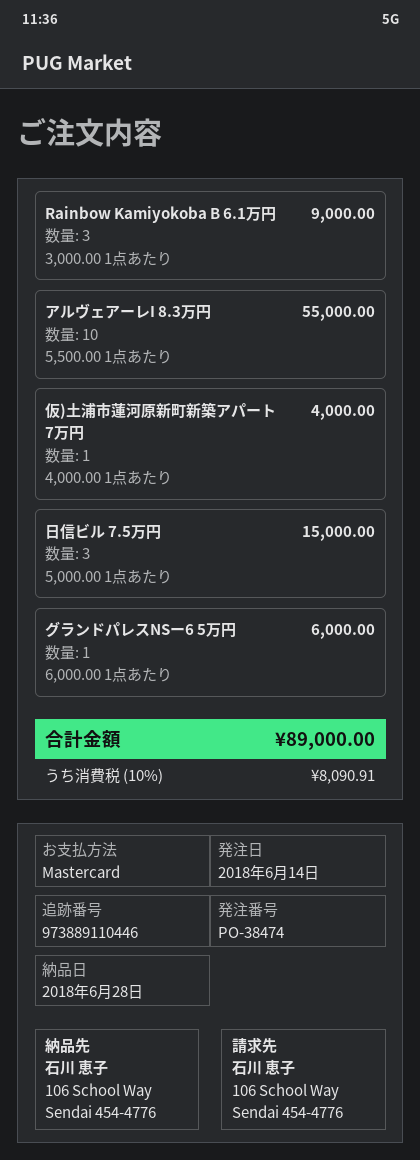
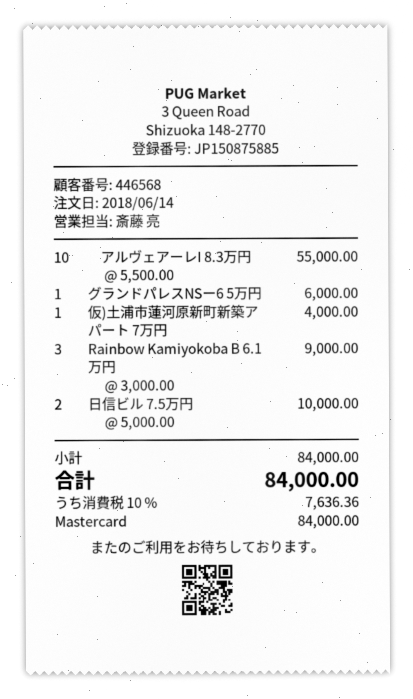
日信ビル 7.5万円: 3 x 5000.00 = 15000.00 -> 2 x 5000.00 = 10000.00
tax: 10% = 8090.91 -> 10% = 7636.36
total: 89000.00 -> 84000.00

